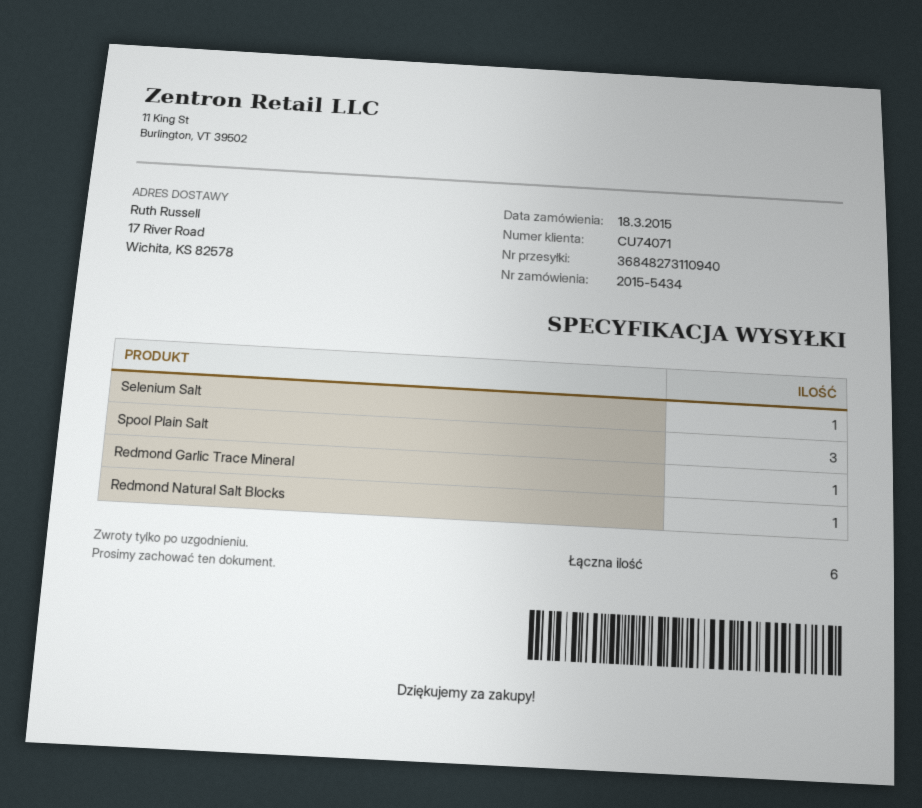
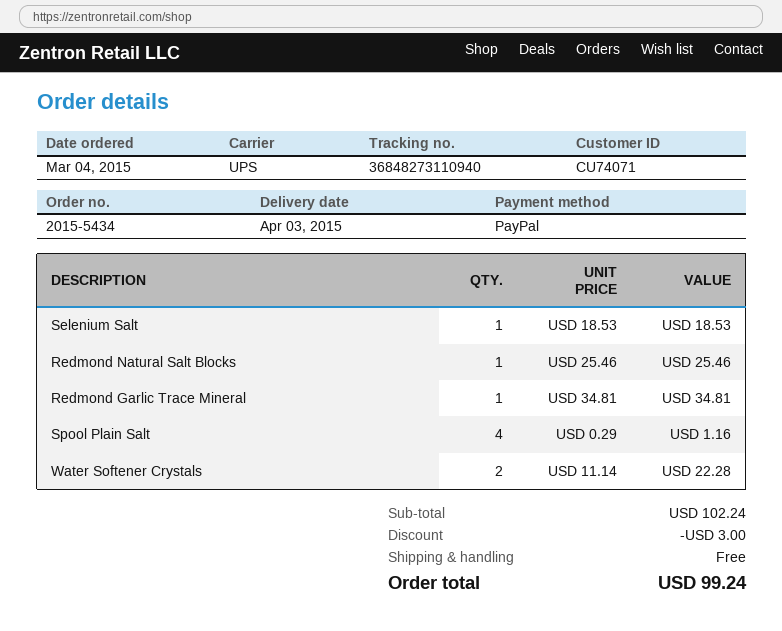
order date: 2015-03-18 -> 2015-03-04
Spool Plain Salt: 3 -> 4
Water Softener Crystals: none -> 2

